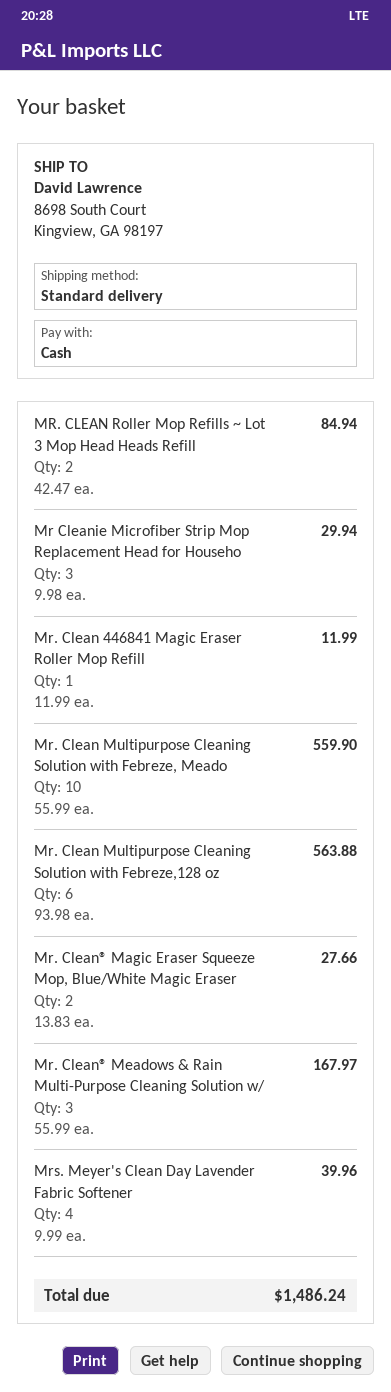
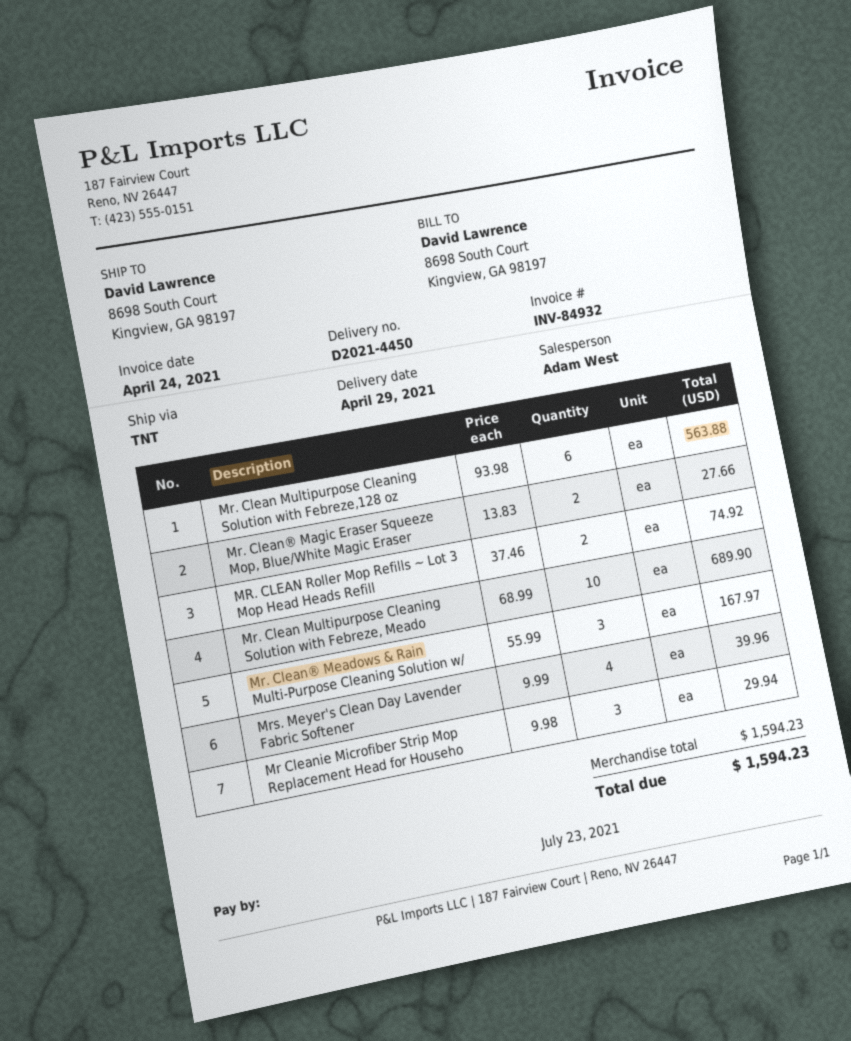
shipping method: standard -> TNT
MR. CLEAN Roller Mop Refills ~ Lot 3 Mop Head Heads Refill: 2 x 42.47 = 84.94 -> 2 x 37.46 = 74.92
Mr. Clean 446841 Magic Eraser Roller Mop Refill: 1 x 11.99 = 11.99 -> none
Mr. Clean Multipurpose Cleaning Solution with Febreze, Meado: 10 x 55.99 = 559.90 -> 10 x 68.99 = 689.90
total: 1486.24 -> 1594.23

